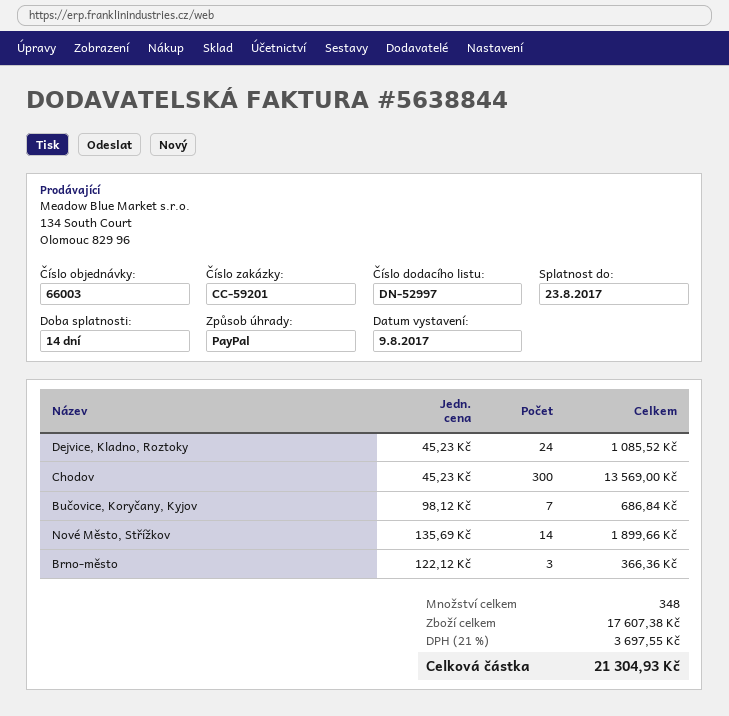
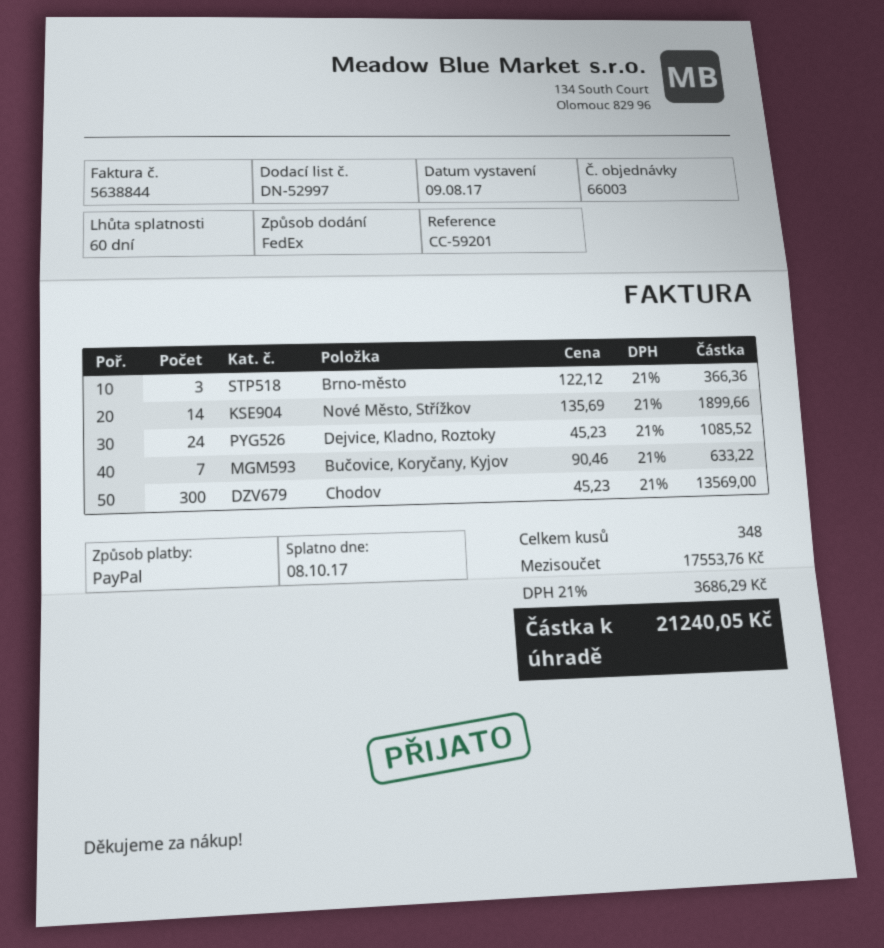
payment terms: 14 days -> 60 days
due date: 2017-08-23 -> 2017-10-08
Bučovice, Koryčany, Kyjov: 7 x 98.12 = 686.84 -> 7 x 90.46 = 633.22
subtotal: 17607.38 -> 17553.76
tax: 21% = 3697.55 -> 21% = 3686.29
total: 21304.93 -> 21240.05

